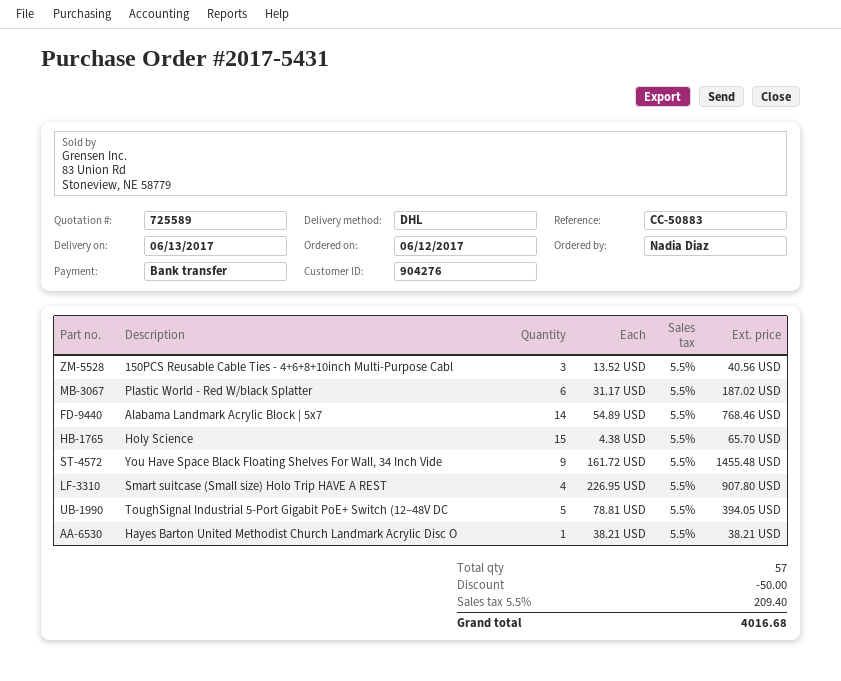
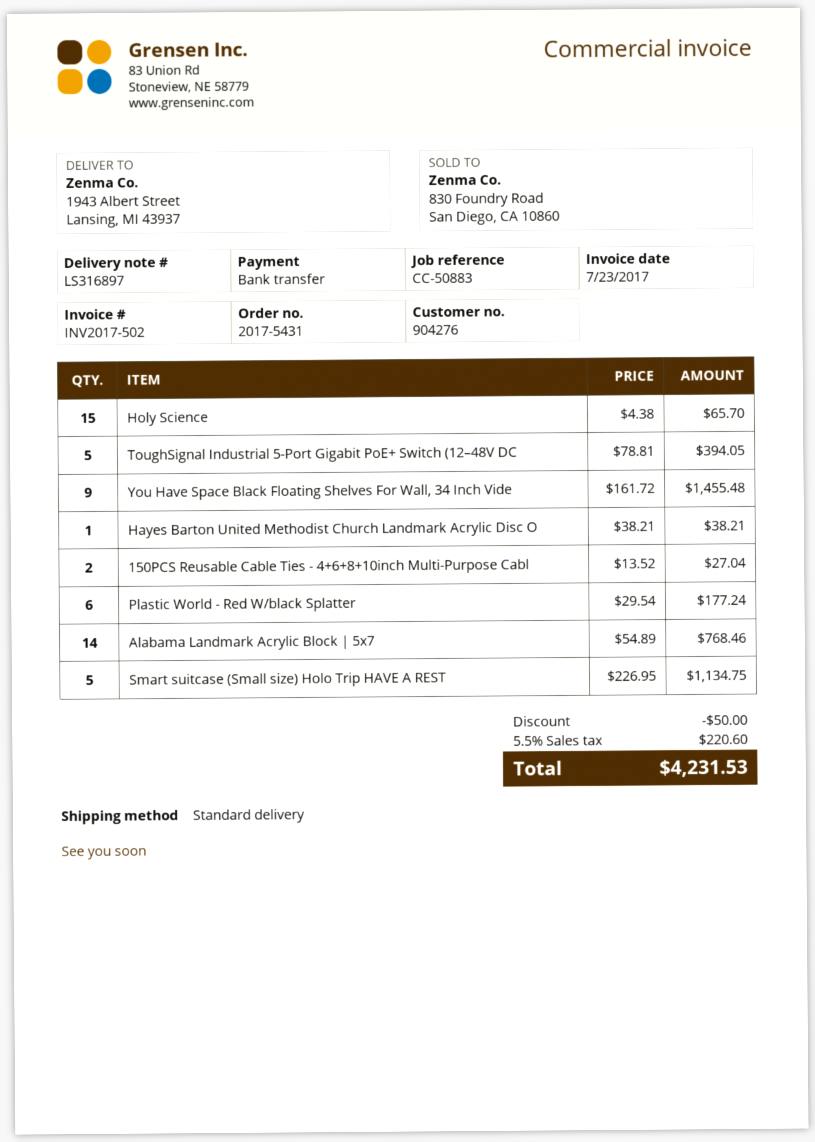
shipping method: DHL -> standard
150PCS Reusable Cable Ties - 4+6+8+10inch Multi-Purpose Cabl: 3 x 13.52 = 40.56 -> 2 x 13.52 = 27.04
Plastic World - Red W/black Splatter: 6 x 31.17 = 187.02 -> 6 x 29.54 = 177.24
Smart suitcase (Small size) Holo Trip HAVE A REST: 4 x 226.95 = 907.80 -> 5 x 226.95 = 1134.75
tax: 5.5% = 209.40 -> 5.5% = 220.60
total: 4016.68 -> 4231.53

